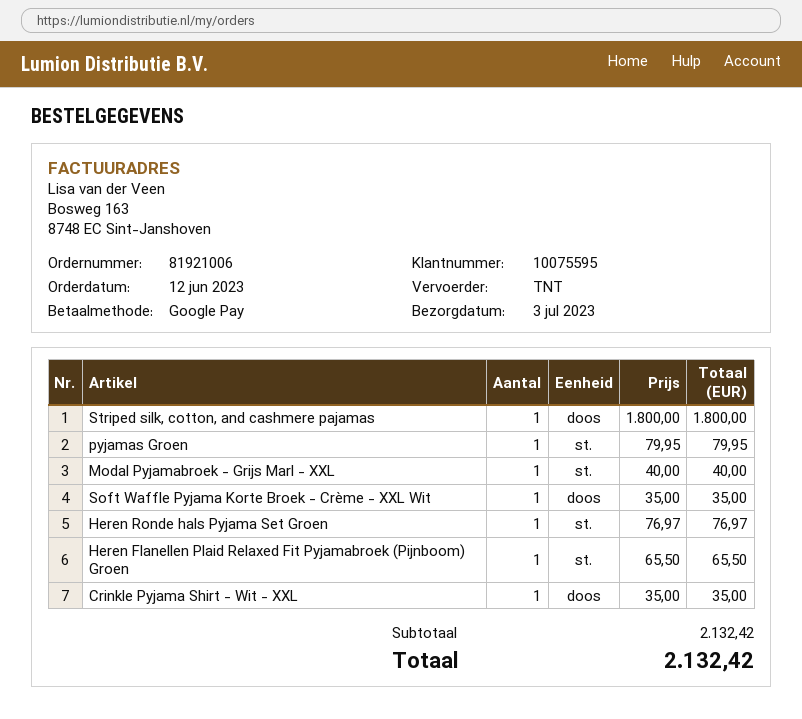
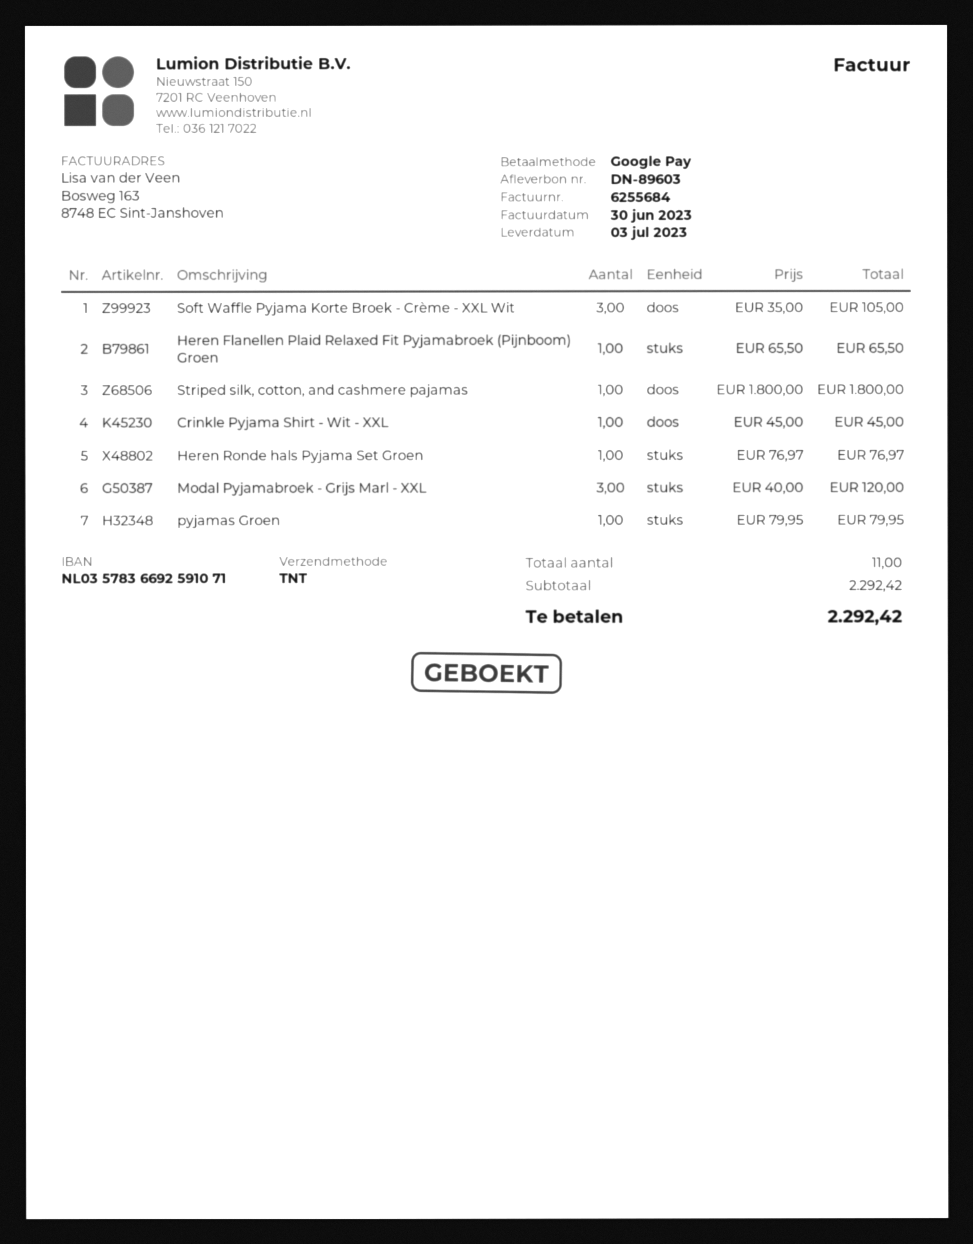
Modal Pyjamabroek - Grijs Marl - XXL: 1 x 40.00 = 40.00 -> 3 x 40.00 = 120.00
Soft Waffle Pyjama Korte Broek - Crème - XXL Wit: 1 x 35.00 = 35.00 -> 3 x 35.00 = 105.00
Crinkle Pyjama Shirt - Wit - XXL: 1 x 35.00 = 35.00 -> 1 x 45.00 = 45.00
subtotal: 2132.42 -> 2292.42
total: 2132.42 -> 2292.42

